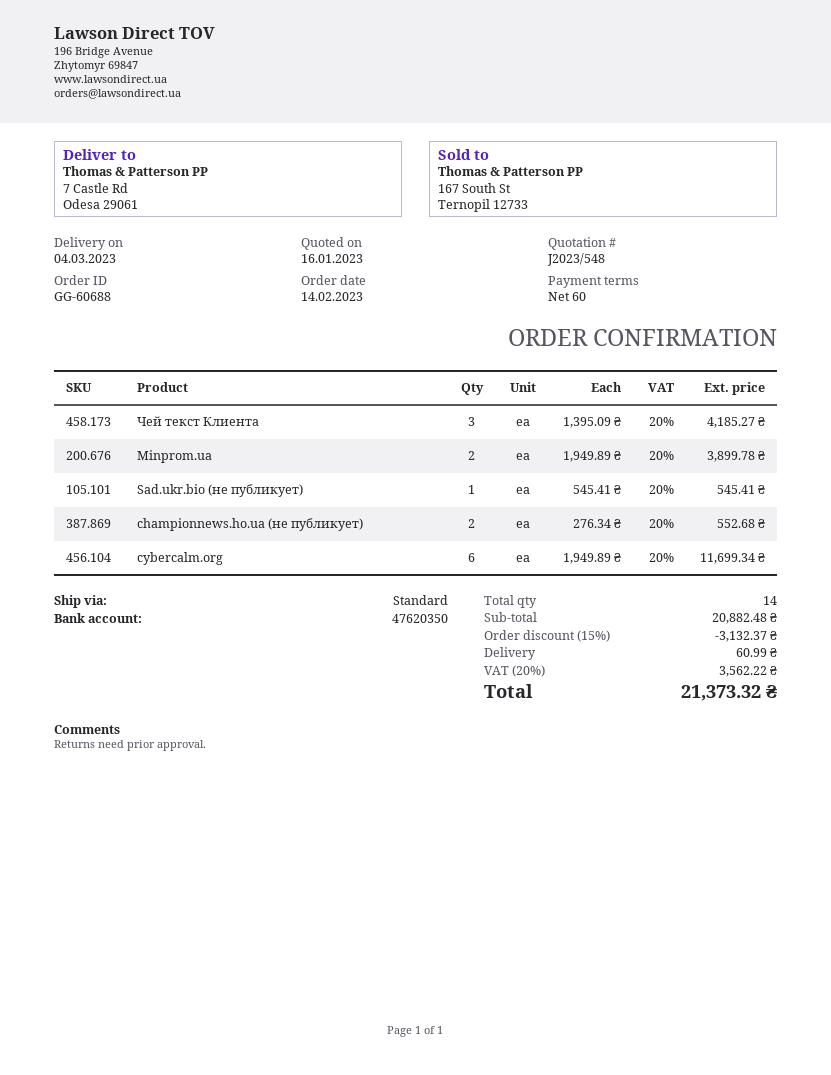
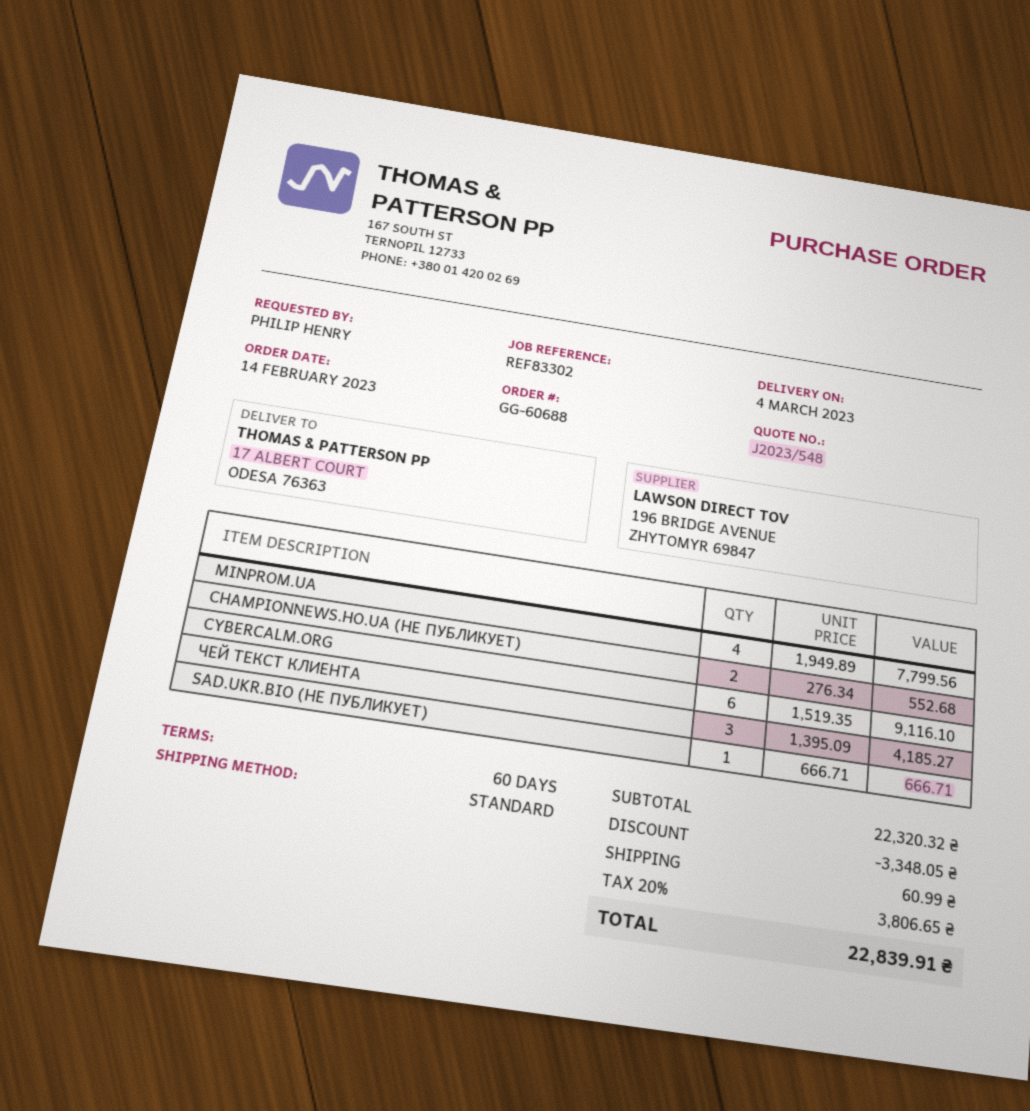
ship to: 7 Castle Rd, Odesa 29061 -> 17 ALBERT COURT, ODESA 76363
Minprom.ua: 2 x 1949.89 = 3899.78 -> 4 x 1949.89 = 7799.56
Sad.ukr.bio (не публикует): 1 x 545.41 = 545.41 -> 1 x 666.71 = 666.71
cybercalm.org: 6 x 1949.89 = 11699.34 -> 6 x 1519.35 = 9116.10
subtotal: 20882.48 -> 22320.32
discount: 3132.37 -> 3348.05
tax: 20% = 3562.22 -> 20% = 3806.65
total: 21373.32 -> 22839.91

